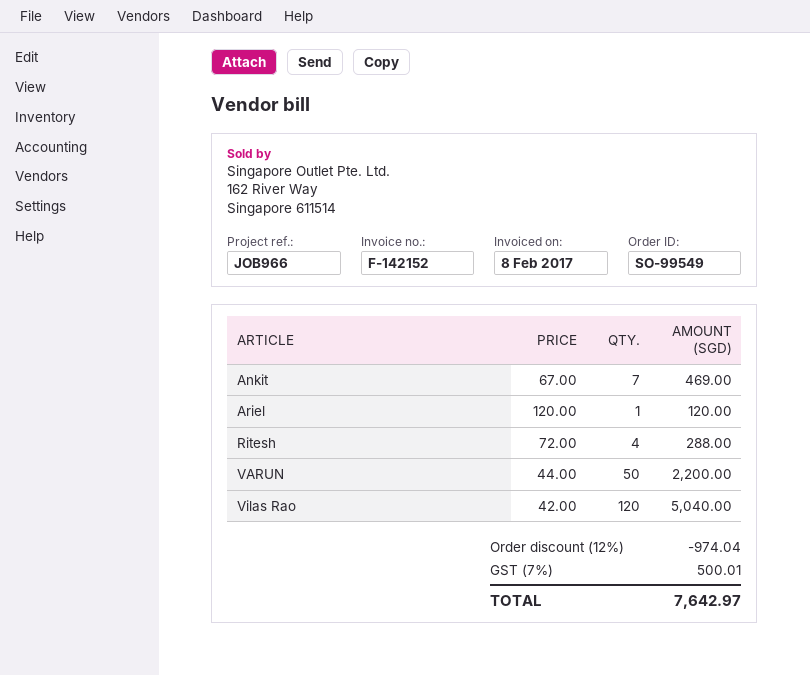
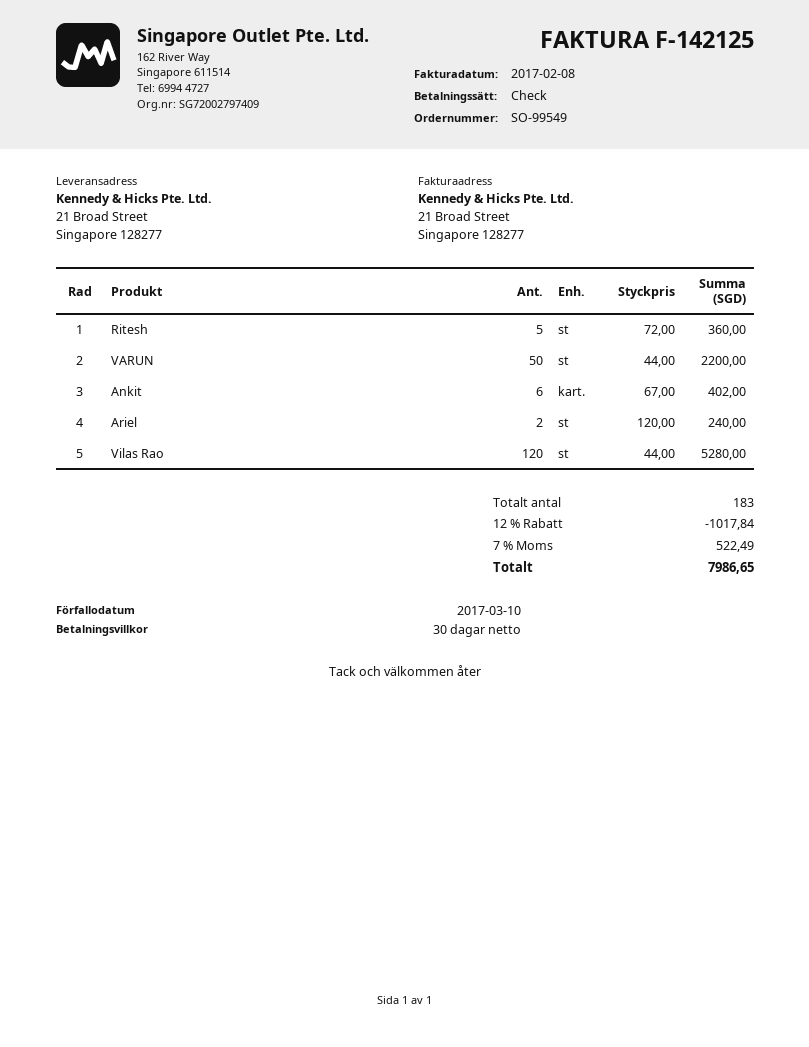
invoice number: F-142152 -> F-142125
Ankit: 7 x 67.00 = 469.00 -> 6 x 67.00 = 402.00
Ariel: 1 x 120.00 = 120.00 -> 2 x 120.00 = 240.00
Ritesh: 4 x 72.00 = 288.00 -> 5 x 72.00 = 360.00
Vilas Rao: 120 x 42.00 = 5040.00 -> 120 x 44.00 = 5280.00
discount: 12% = 974.04 -> 12% = 1017.84
tax: 7% = 500.01 -> 7% = 522.49
total: 7642.97 -> 7986.65

